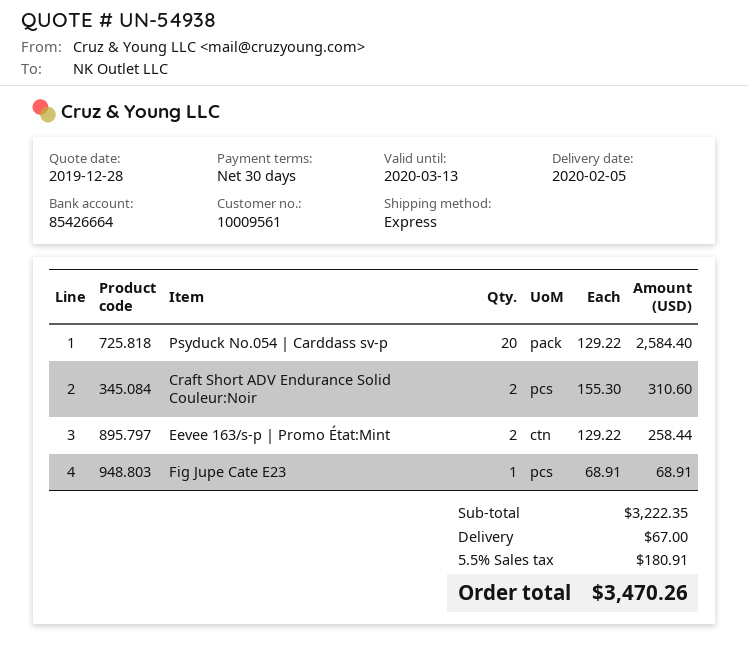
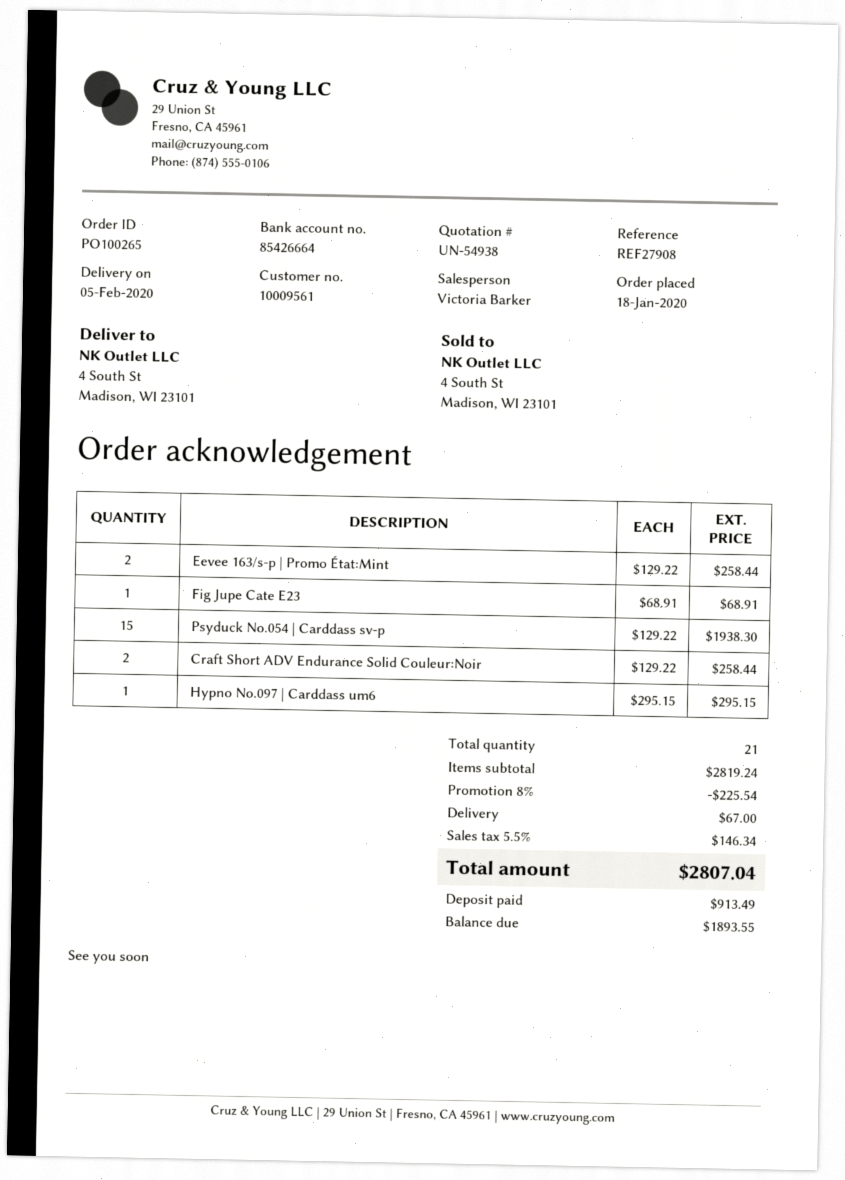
Psyduck No.054 | Carddass sv-p: 20 x 129.22 = 2584.40 -> 15 x 129.22 = 1938.30
Craft Short ADV Endurance Solid Couleur:Noir: 2 x 155.30 = 310.60 -> 2 x 129.22 = 258.44
Hypno No.097 | Carddass um6: none -> 1 x 295.15 = 295.15
subtotal: 3222.35 -> 2819.24
discount: none -> 8% = 225.54
tax: 5.5% = 180.91 -> 5.5% = 146.34
total: 3470.26 -> 2807.04

